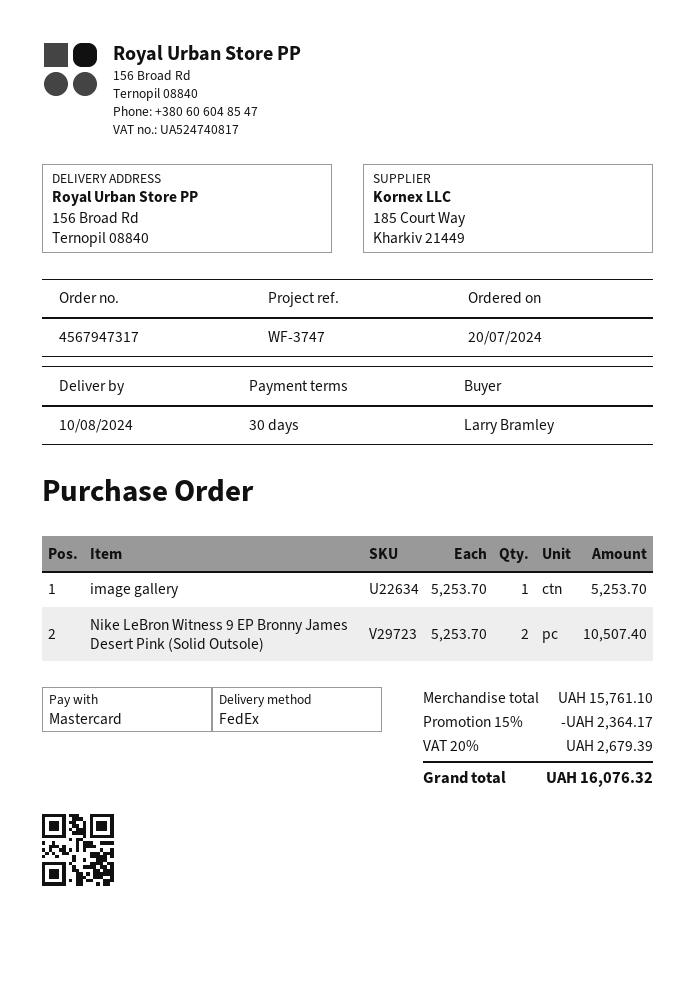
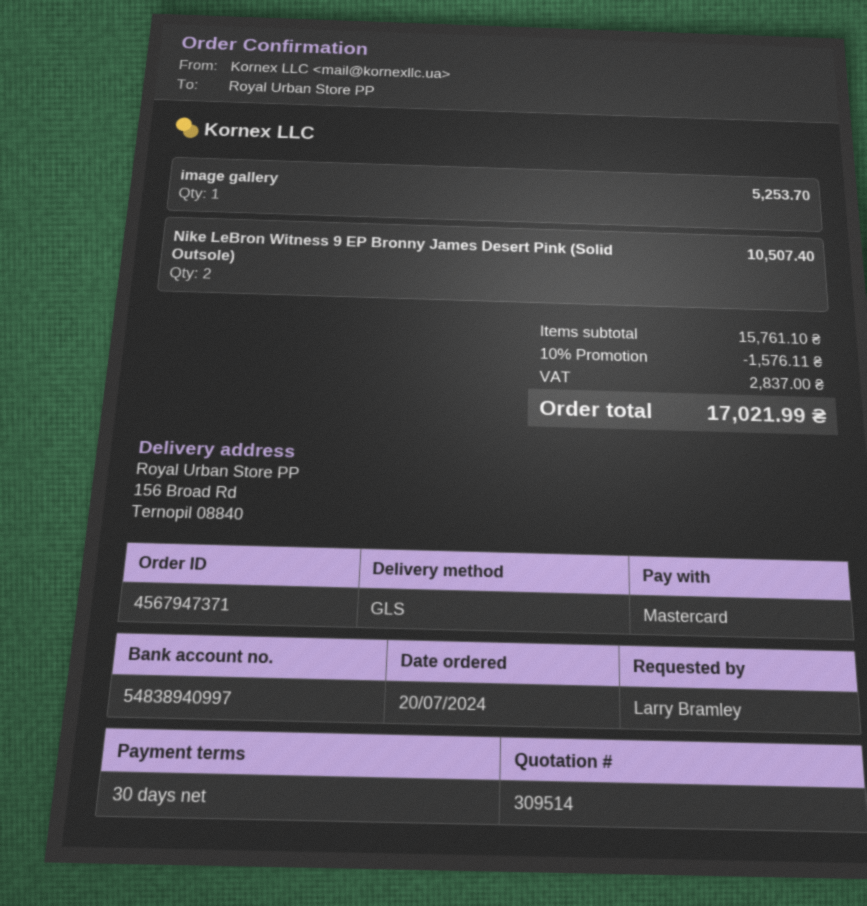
order number: 4567947317 -> 4567947371
shipping method: FedEx -> GLS
discount: 15% = 2364.17 -> 10% = 1576.11
tax: 2679.39 -> 2837.00
total: 16076.32 -> 17021.99

